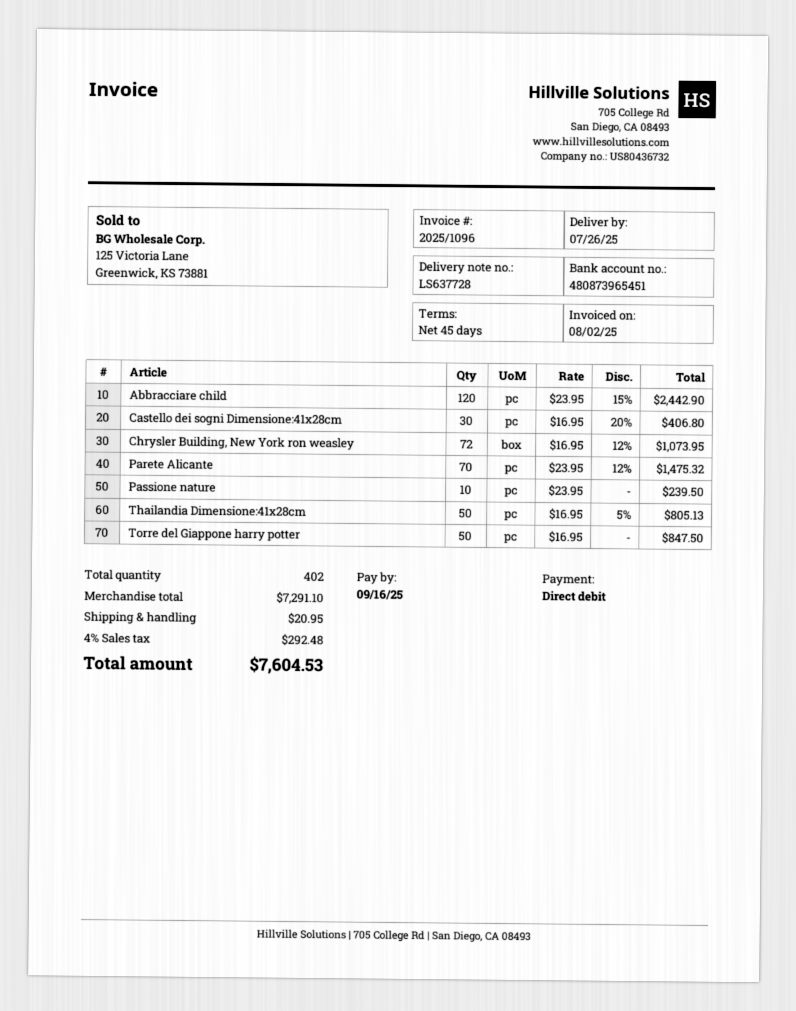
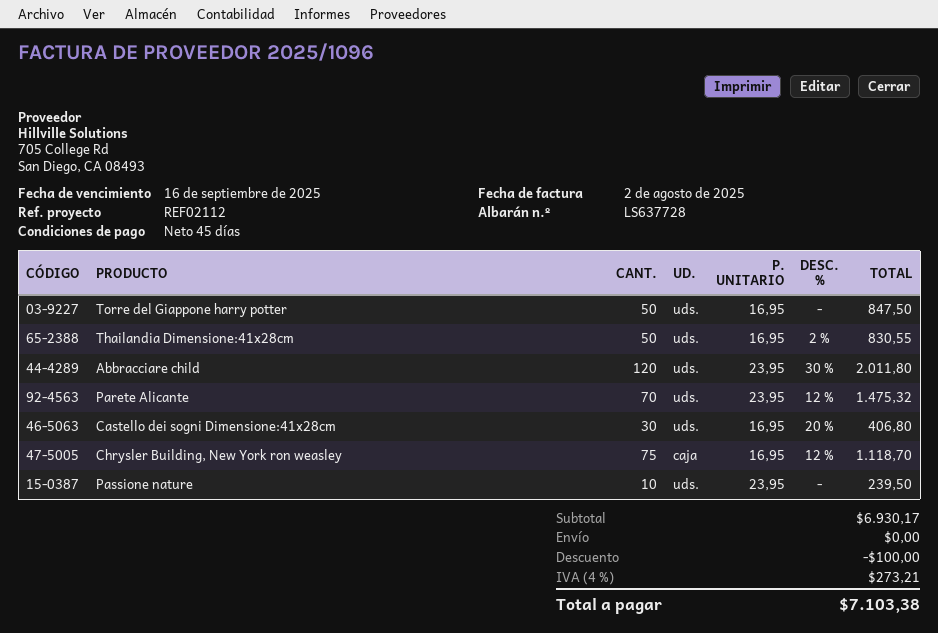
Abbracciare child: 120 x 23.95 - 15% = 2442.90 -> 120 x 23.95 - 30% = 2011.80
Chrysler Building, New York ron weasley: 72 x 16.95 - 12% = 1073.95 -> 75 x 16.95 - 12% = 1118.70
Thailandia Dimensione:41x28cm: 50 x 16.95 - 5% = 805.13 -> 50 x 16.95 - 2% = 830.55
subtotal: 7291.10 -> 6930.17
discount: none -> 100.00
shipping: 20.95 -> 0.00
tax: 4% = 292.48 -> 4% = 273.21
total: 7604.53 -> 7103.38

